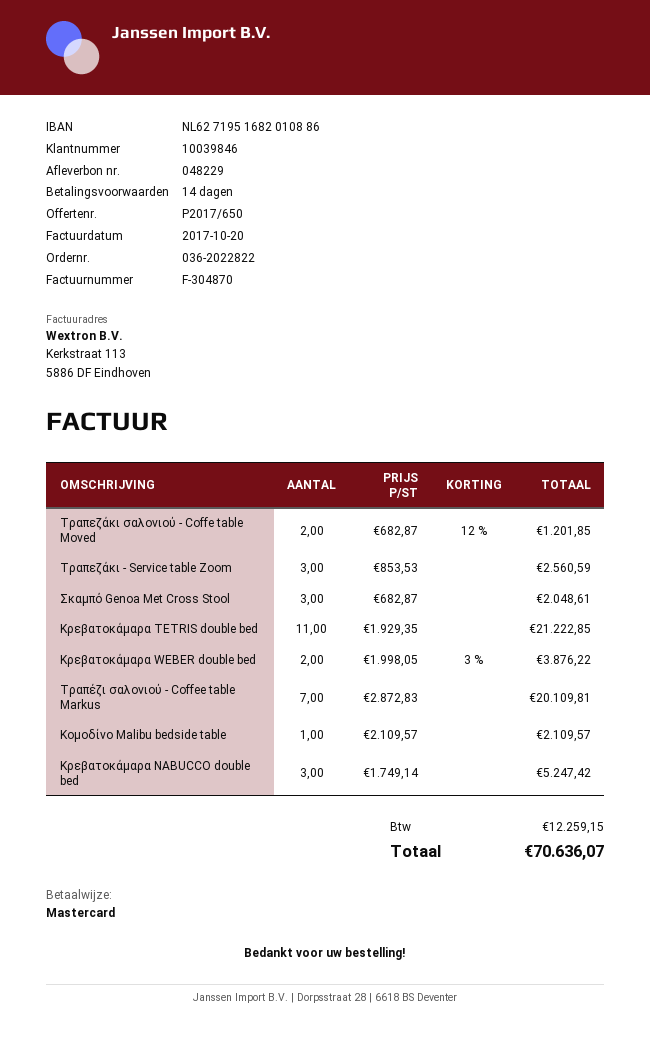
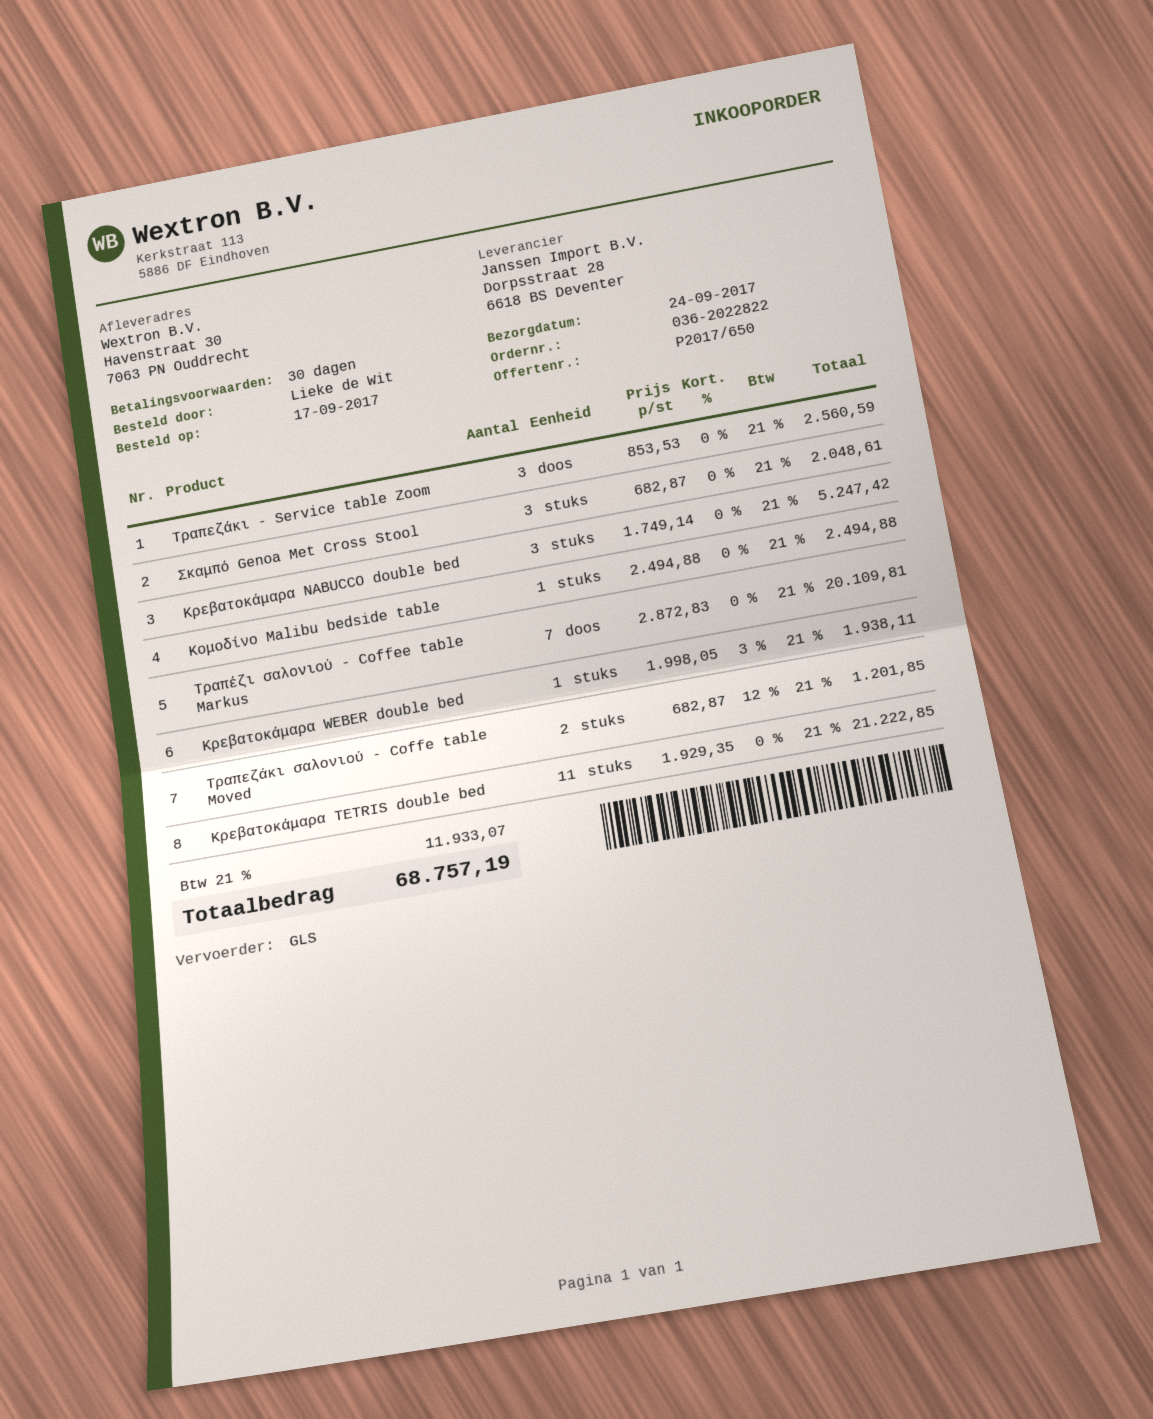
payment terms: 14 days -> 30 days
Κρεβατοκάμαρα WEBER double bed: 2 x 1998.05 - 3% = 3876.22 -> 1 x 1998.05 - 3% = 1938.11
Κομοδίνο Malibu bedside table: 1 x 2109.57 = 2109.57 -> 1 x 2494.88 = 2494.88
tax: 12259.15 -> 11933.07
total: 70636.07 -> 68757.19

